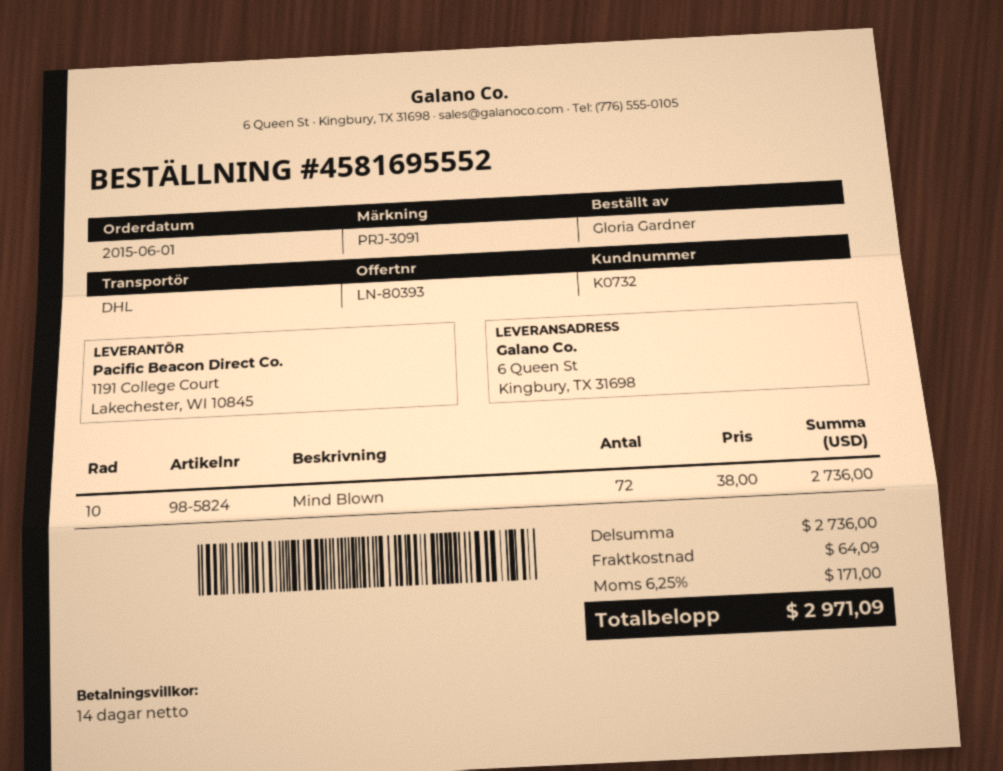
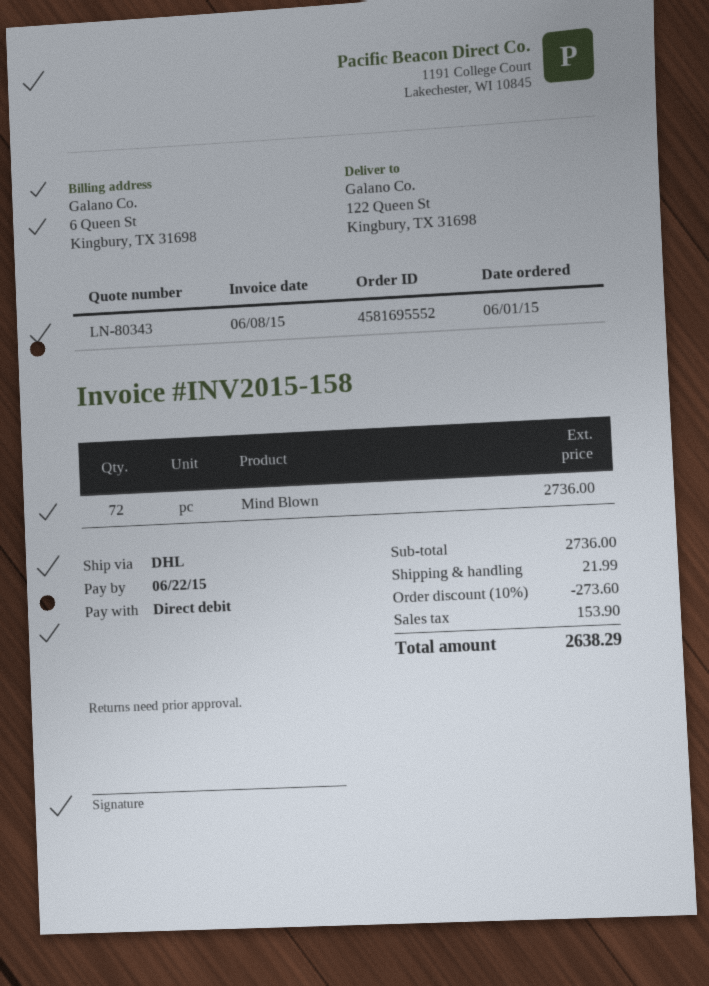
quote number: LN-80393 -> LN-80343
ship to: 6 Queen St, Kingbury, TX 31698 -> 122 Queen St, Kingbury, TX 31698
discount: none -> 10% = 273.60
shipping: 64.09 -> 21.99
tax: 171.00 -> 153.90
total: 2971.09 -> 2638.29

